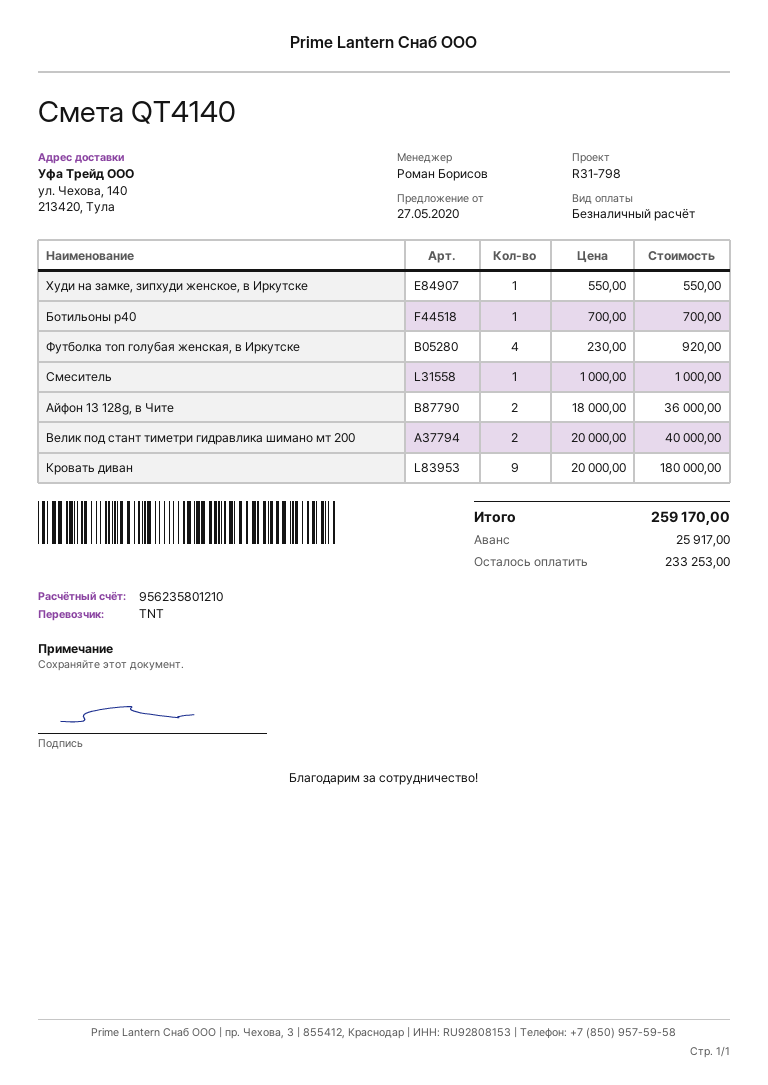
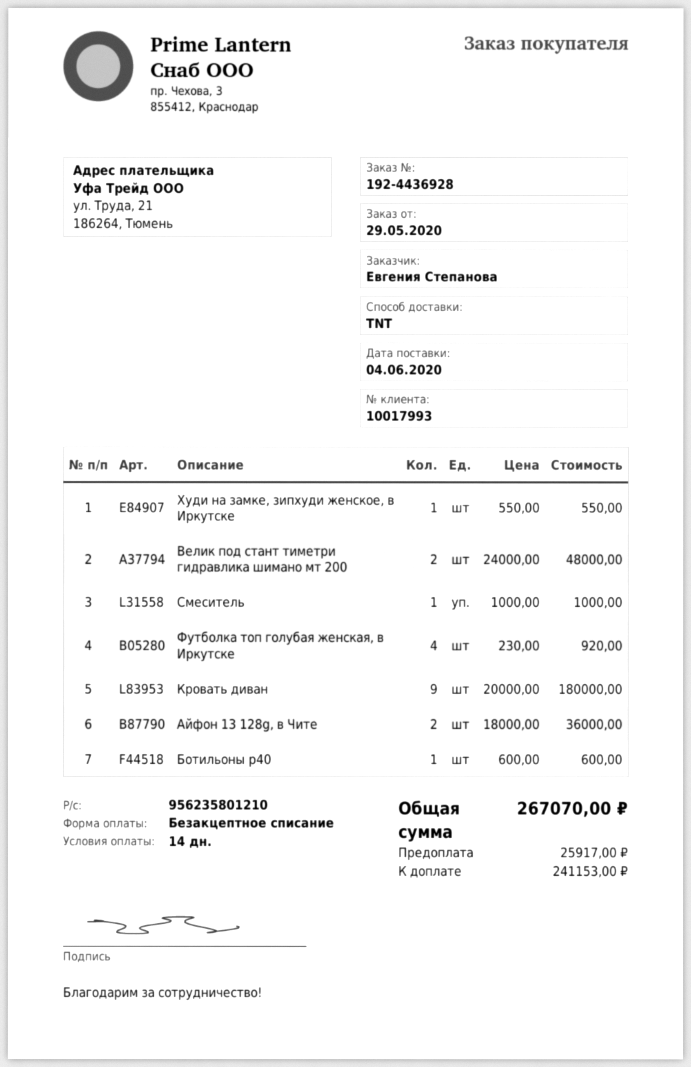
payment method: bank transfer -> direct debit
Ботильоны р40: 1 x 700.00 = 700.00 -> 1 x 600.00 = 600.00
Велик под стант тиметри гидравлика шимано мт 200: 2 x 20000.00 = 40000.00 -> 2 x 24000.00 = 48000.00
total: 259170.00 -> 267070.00
balance: 233253.00 -> 241153.00

